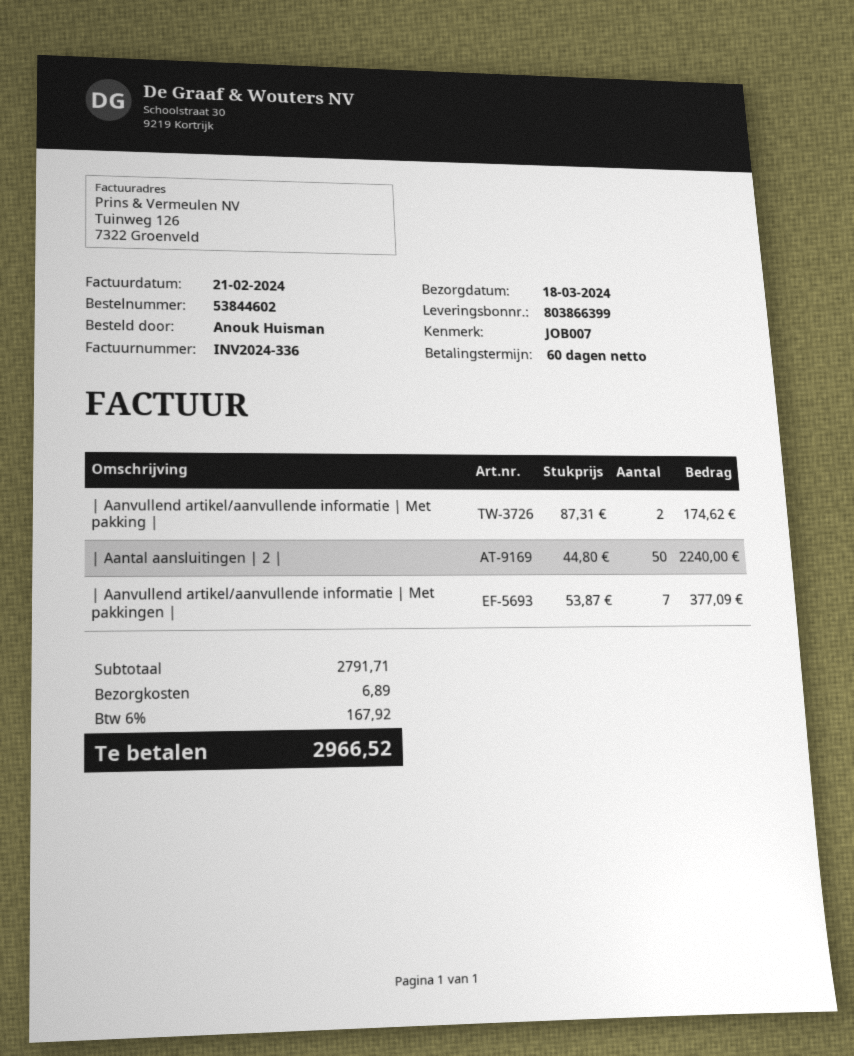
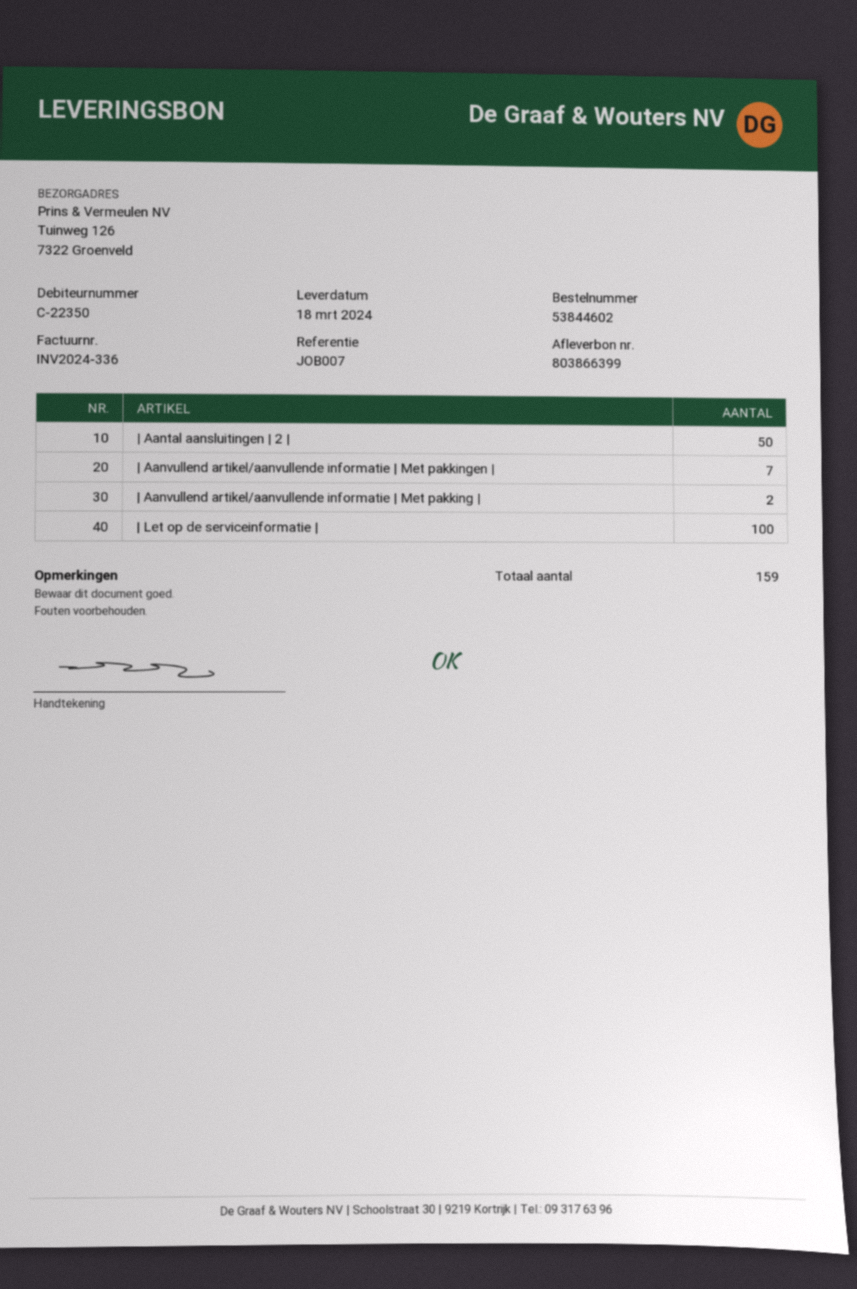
| Let op de serviceinformatie |: none -> 100

